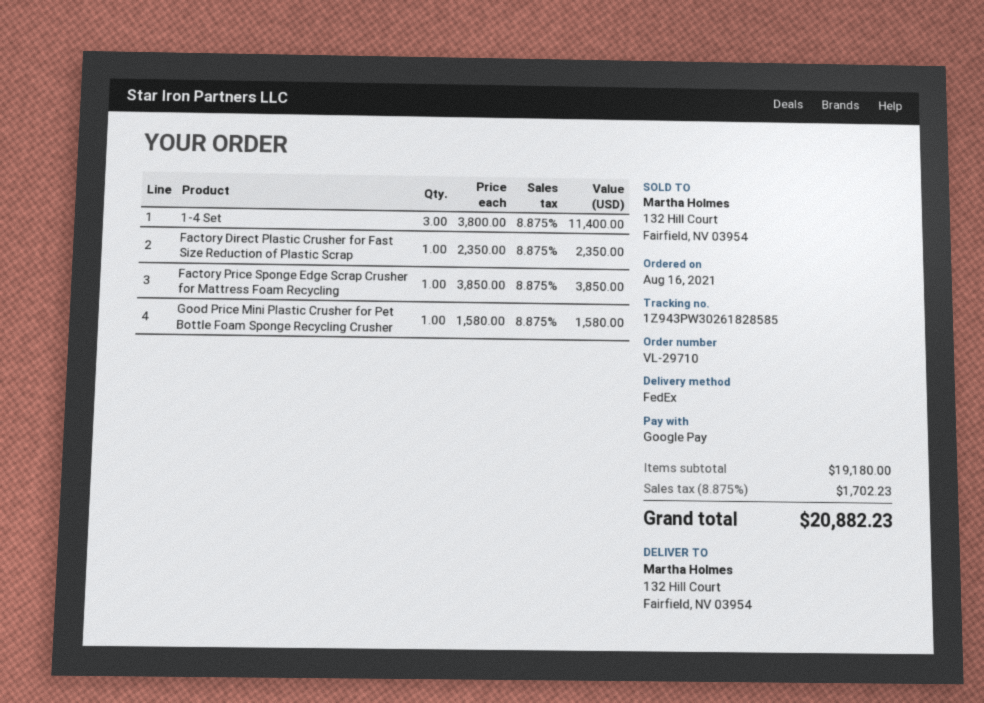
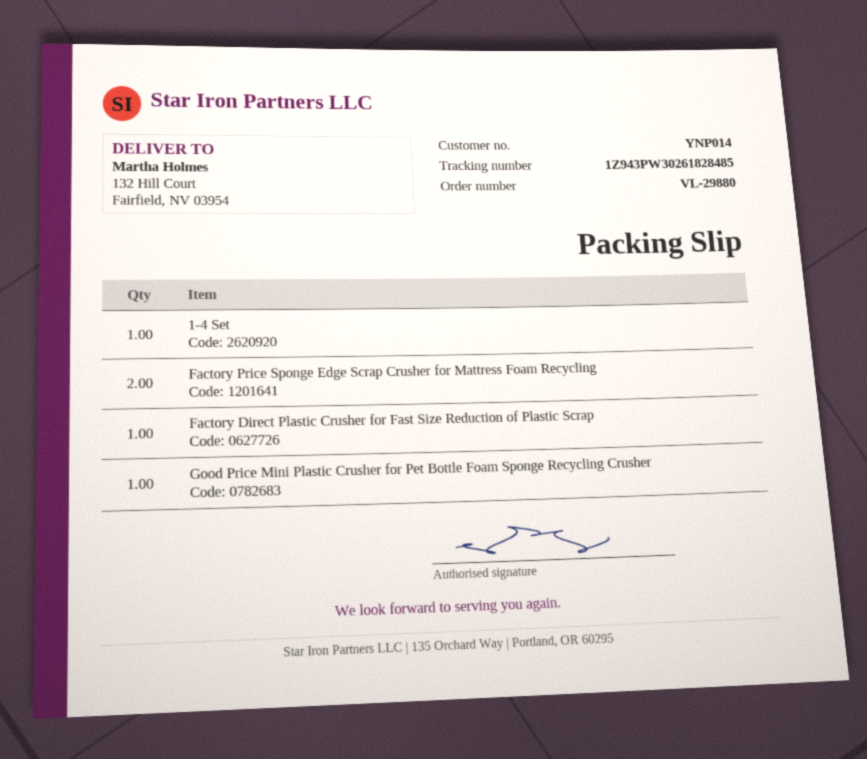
order number: VL-29710 -> VL-29880
tracking number: 1Z943PW30261828585 -> 1Z943PW30261828485
1-4 Set: 3 -> 1
Factory Price Sponge Edge Scrap Crusher for Mattress Foam Recycling: 1 -> 2

